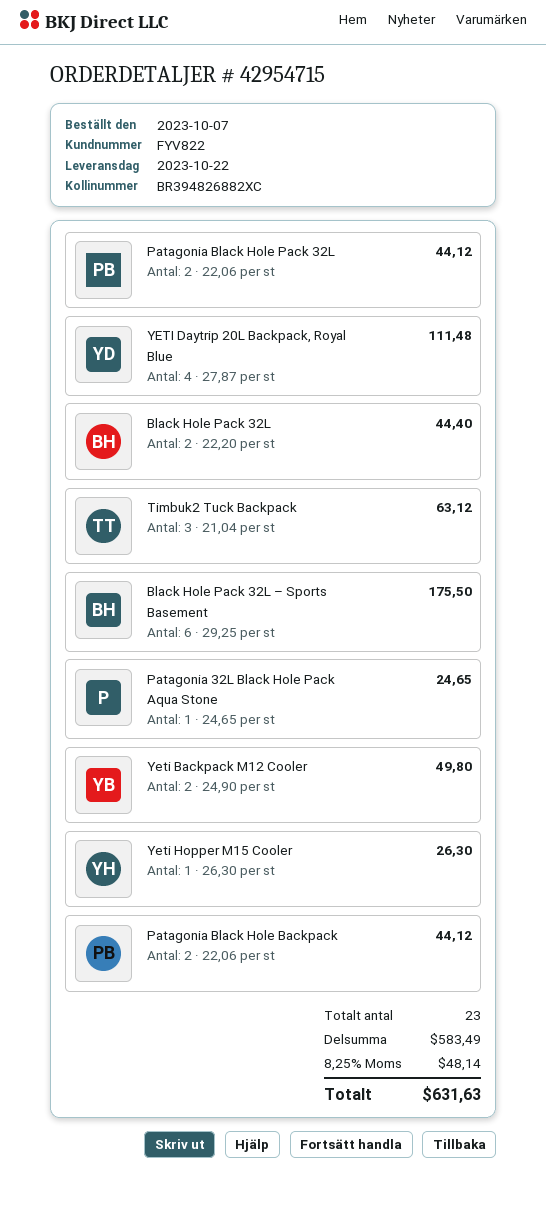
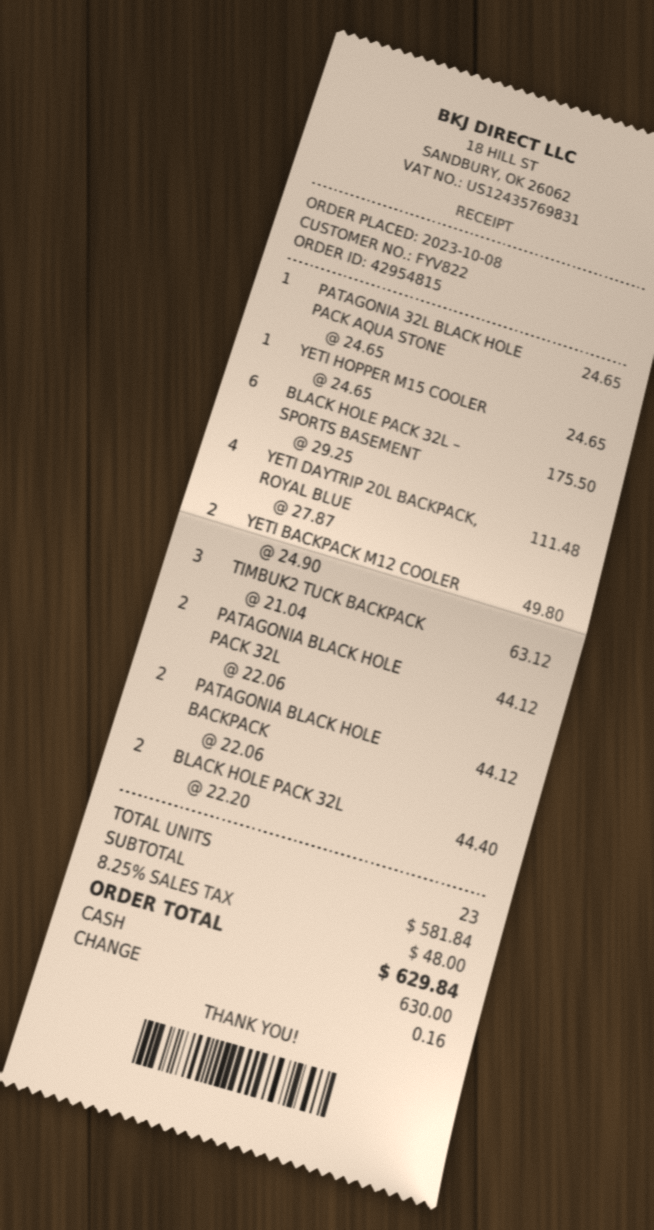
order number: 42954715 -> 42954815
order date: 2023-10-07 -> 2023-10-08
Yeti Hopper M15 Cooler: 1 x 26.30 = 26.30 -> 1 x 24.65 = 24.65
subtotal: 583.49 -> 581.84
tax: 8.25% = 48.14 -> 8.25% = 48.00
total: 631.63 -> 629.84

